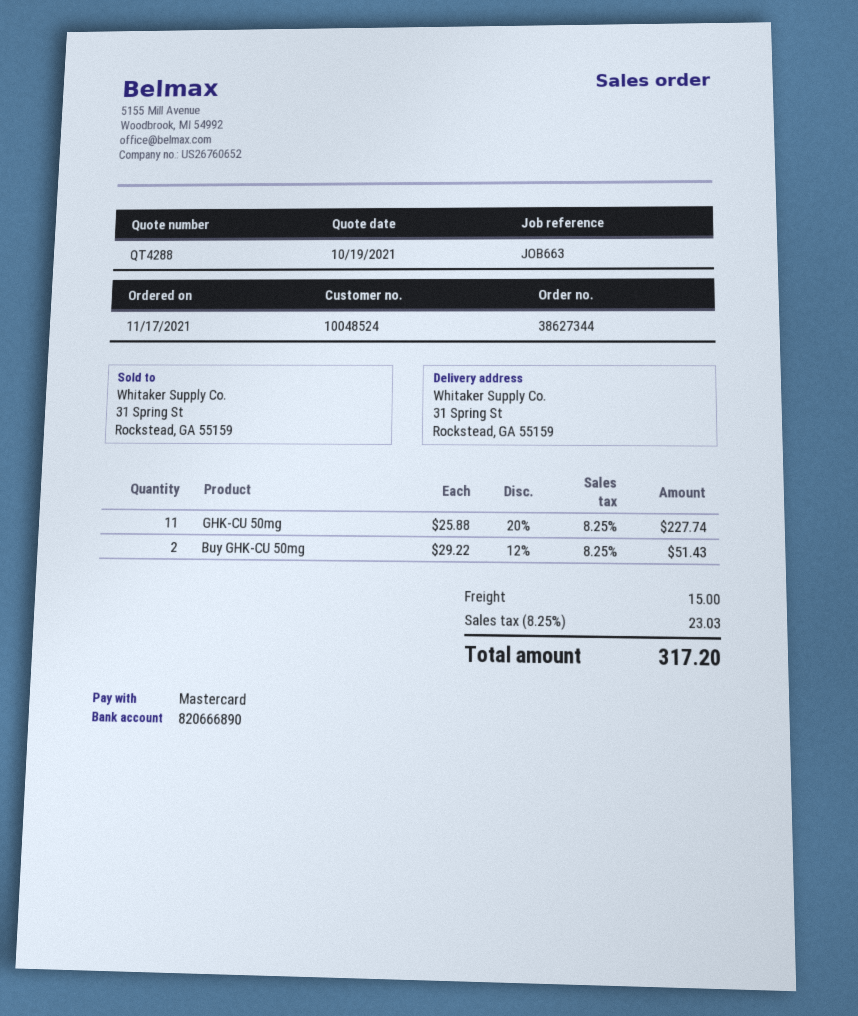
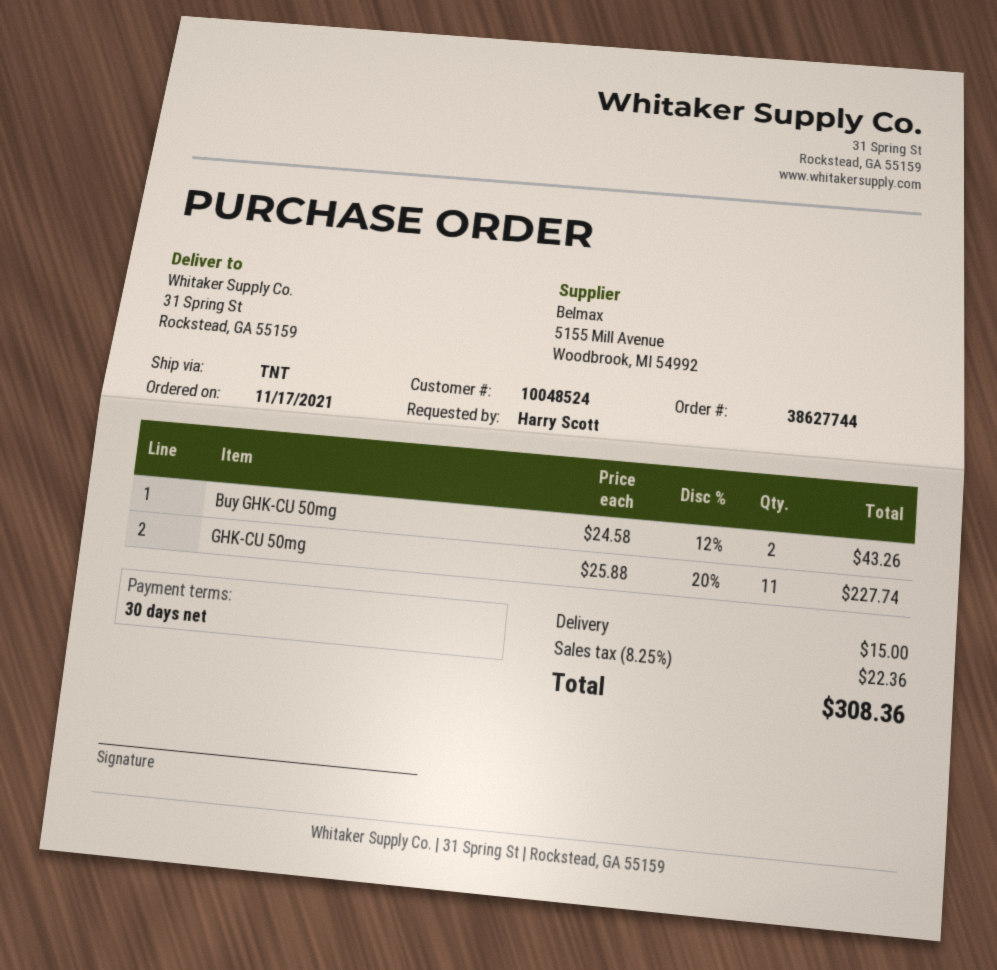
order number: 38627344 -> 38627744
Buy GHK-CU 50mg: 2 x 29.22 - 12% = 51.43 -> 2 x 24.58 - 12% = 43.26
tax: 8.25% = 23.03 -> 8.25% = 22.36
total: 317.20 -> 308.36

